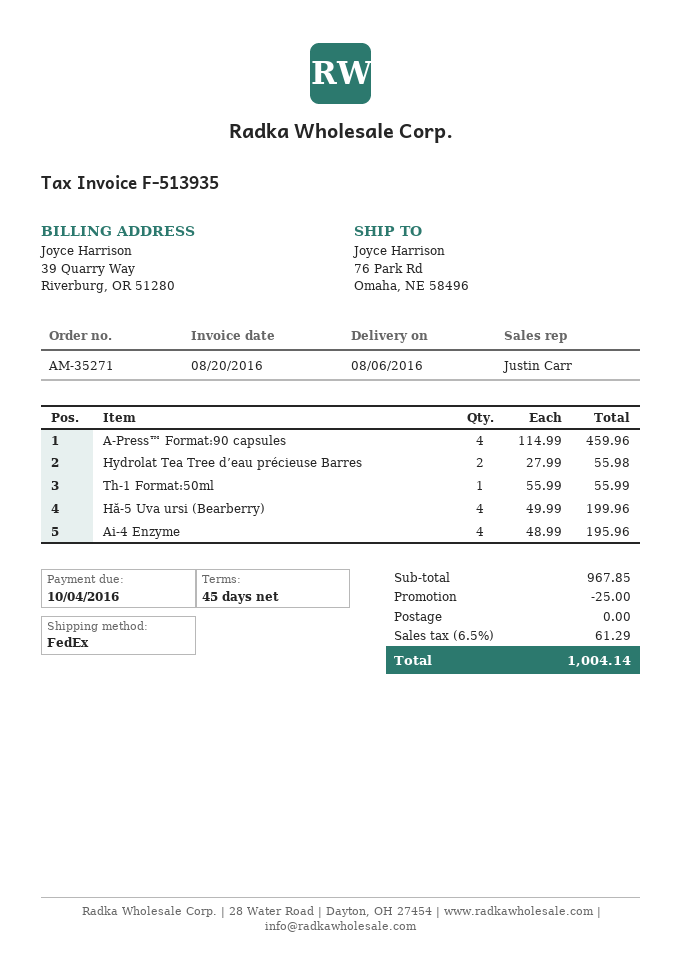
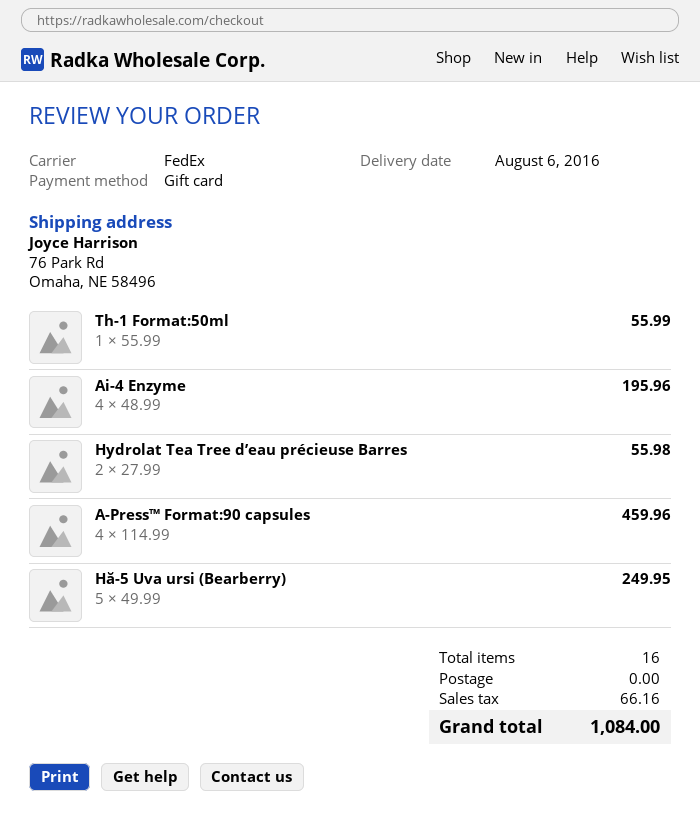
Hă-5 Uva ursi (Bearberry): 4 x 49.99 = 199.96 -> 5 x 49.99 = 249.95
discount: 25.00 -> none
tax: 61.29 -> 66.16
total: 1004.14 -> 1084.00

